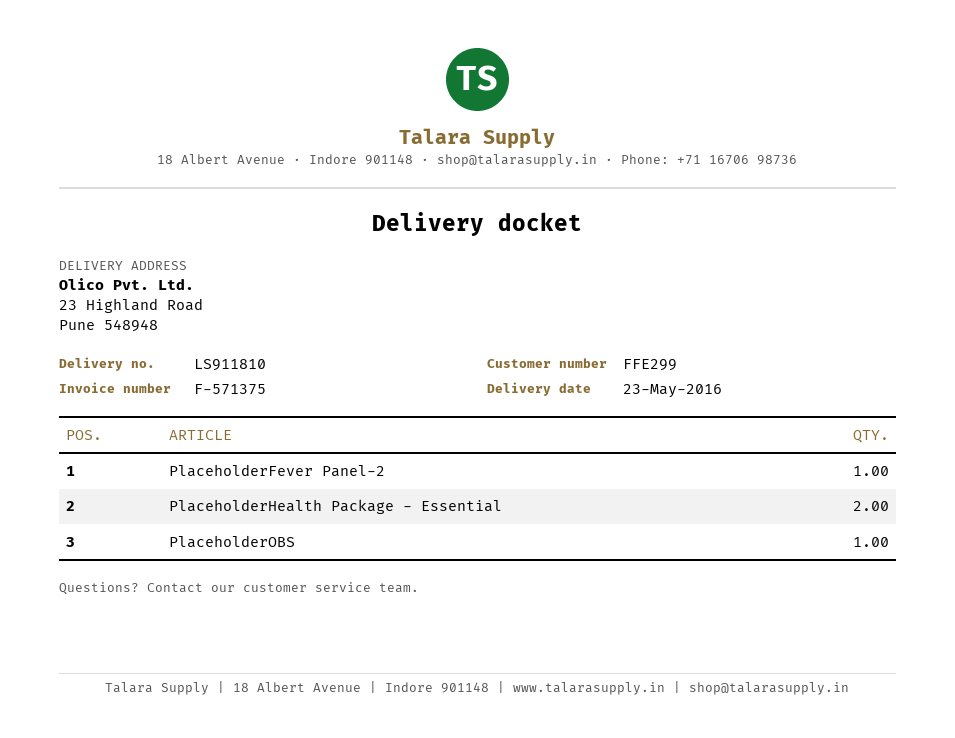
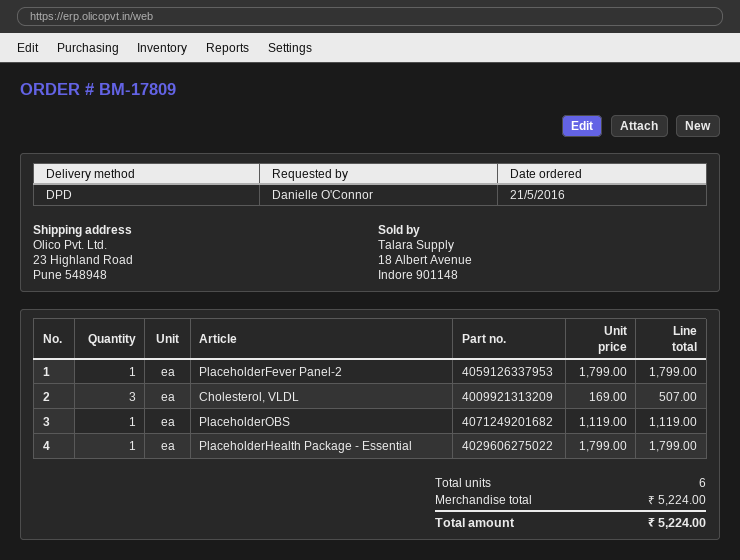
PlaceholderHealth Package - Essential: 2 -> 1
Cholesterol, VLDL: none -> 3

